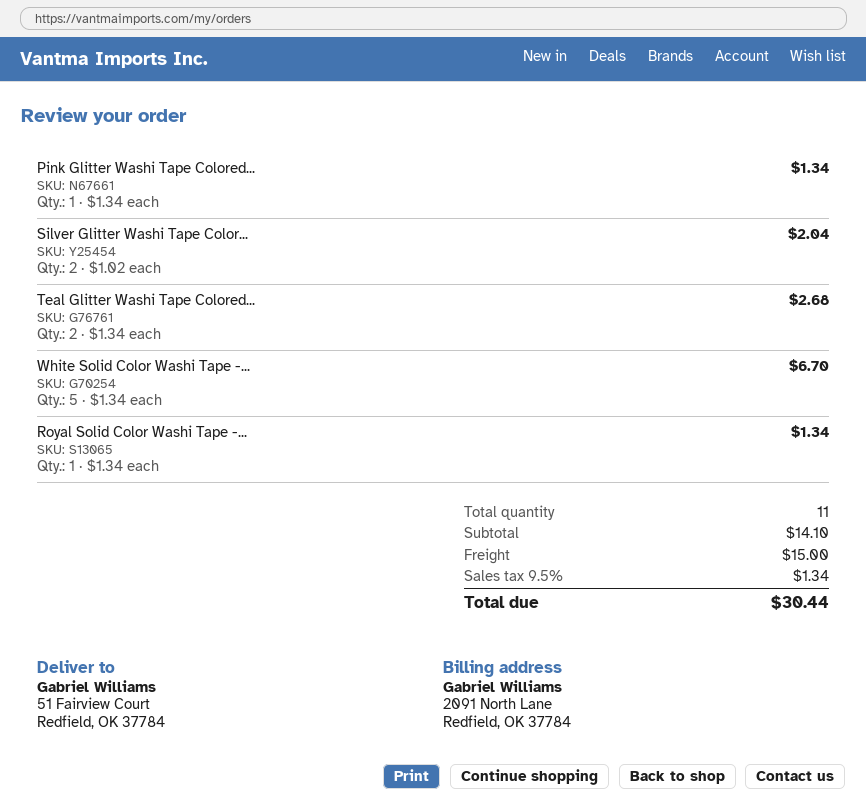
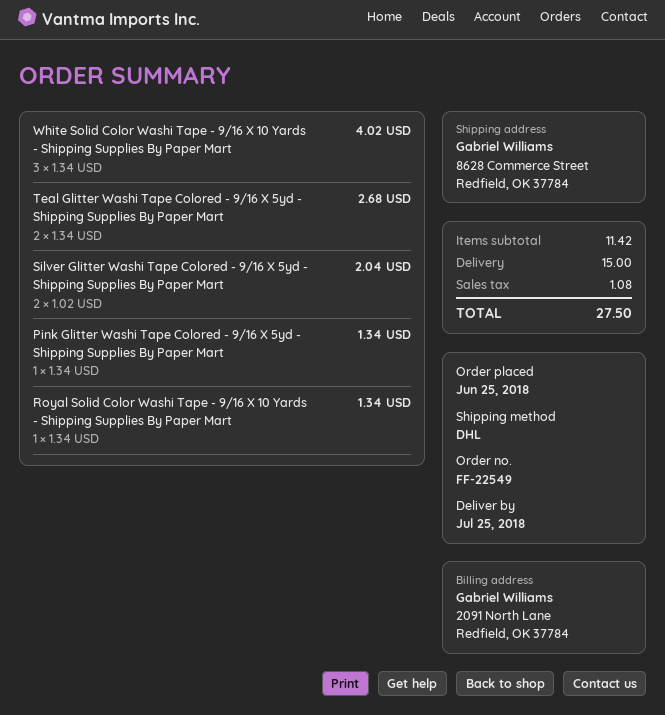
ship to: 51 Fairview Court, Redfield, OK 37784 -> 8628 Commerce Street, Redfield, OK 37784
White Solid Color Washi Tape -...: 5 x 1.34 = 6.70 -> 3 x 1.34 = 4.02
subtotal: 14.10 -> 11.42
tax: 1.34 -> 1.08
total: 30.44 -> 27.50

